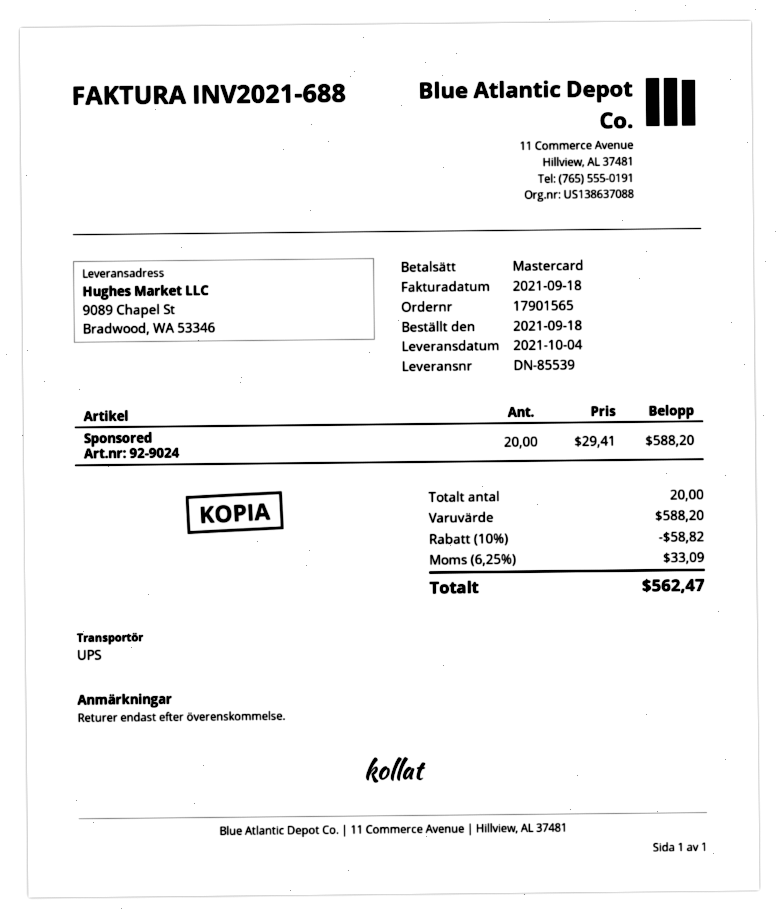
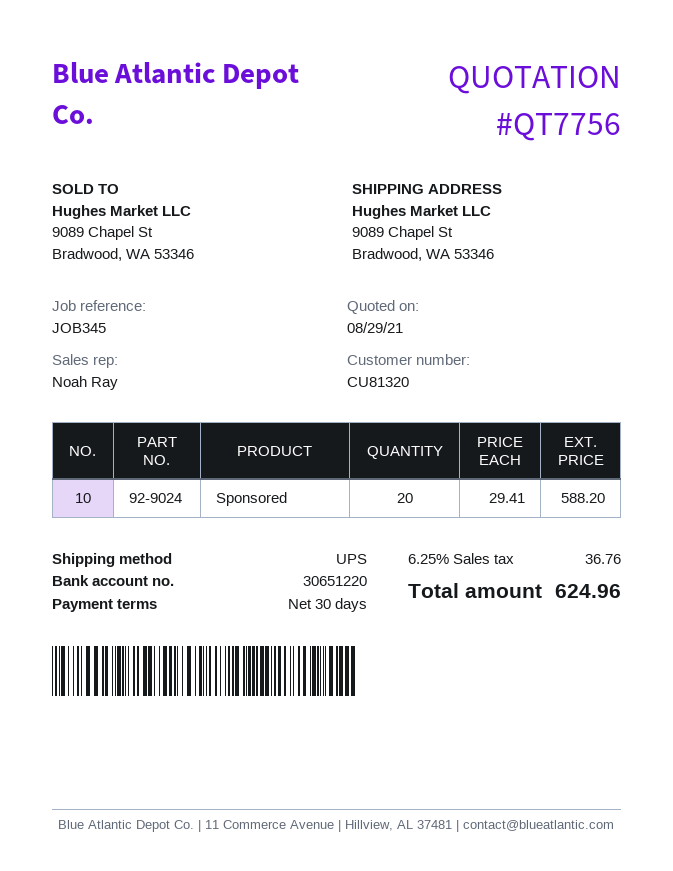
discount: 10% = 58.82 -> none
tax: 6.25% = 33.09 -> 6.25% = 36.76
total: 562.47 -> 624.96

